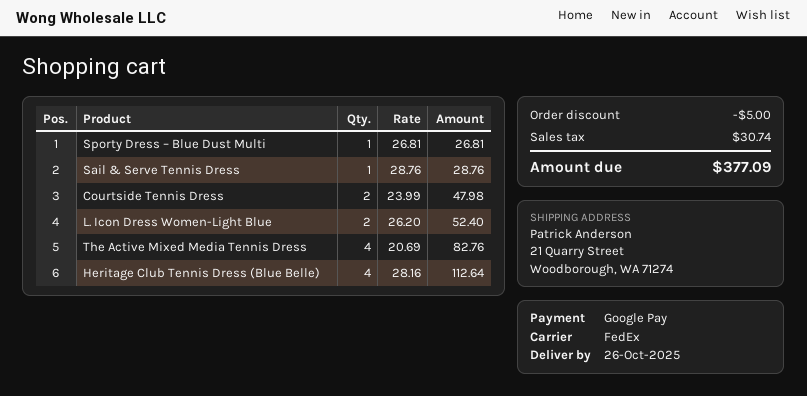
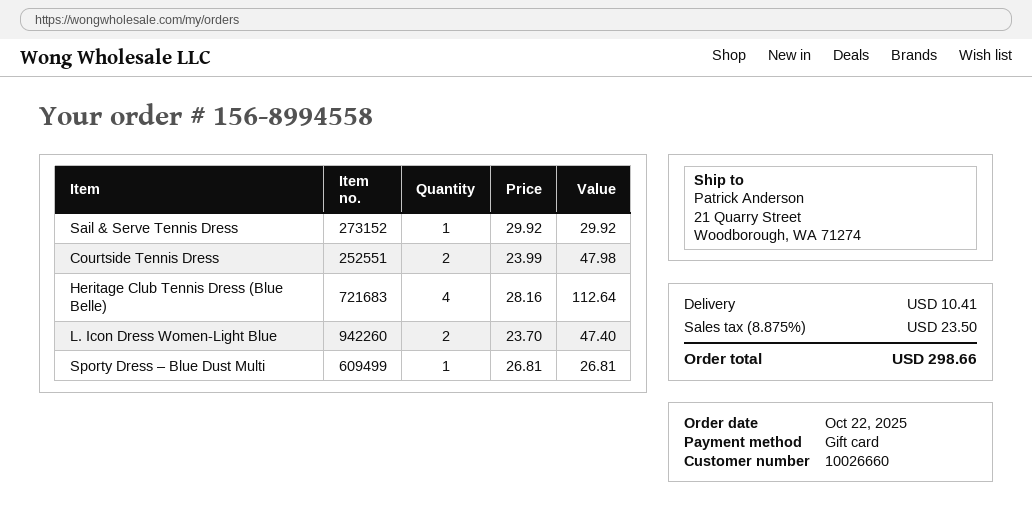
payment method: Google Pay -> gift card
Sail & Serve Tennis Dress: 1 x 28.76 = 28.76 -> 1 x 29.92 = 29.92
L. Icon Dress Women-Light Blue: 2 x 26.20 = 52.40 -> 2 x 23.70 = 47.40
The Active Mixed Media Tennis Dress: 4 x 20.69 = 82.76 -> none
discount: 5.00 -> none
shipping: none -> 10.41
tax: 30.74 -> 23.50
total: 377.09 -> 298.66

